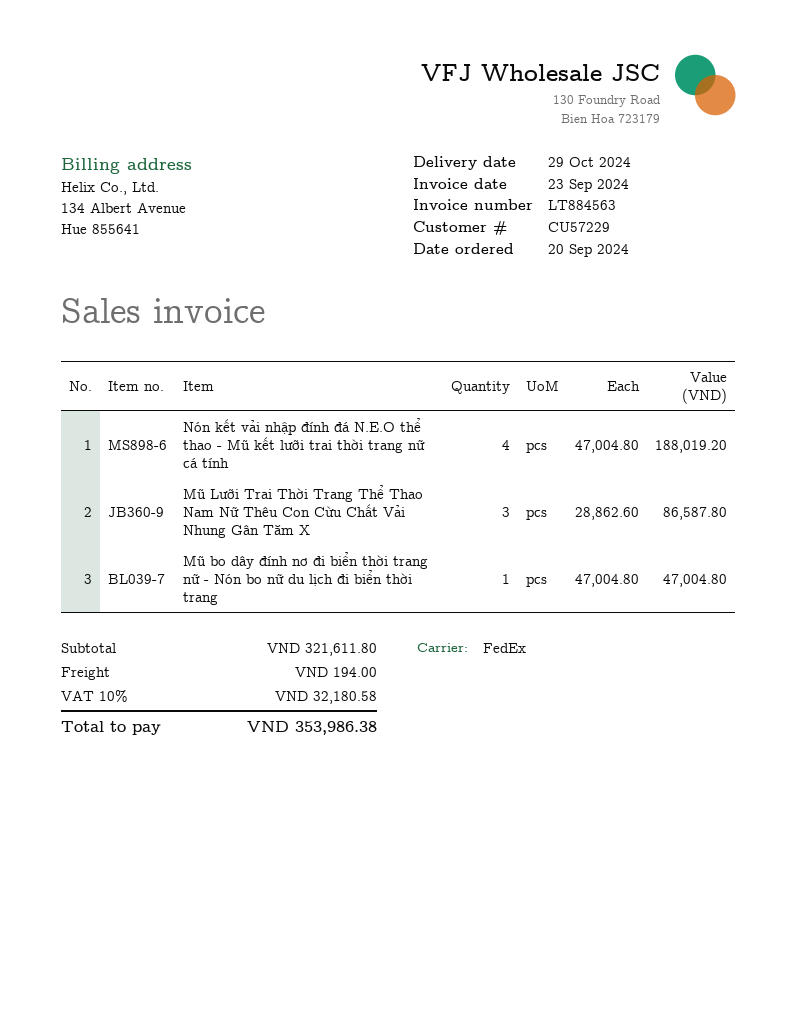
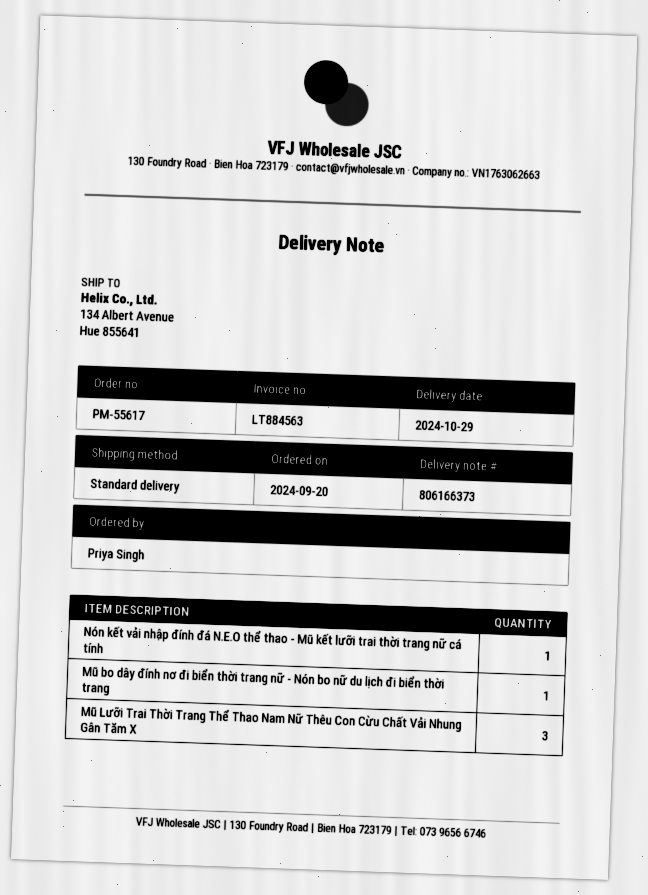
shipping method: FedEx -> standard
Nón kết vải nhập đính đá N.E.O thể thao - Mũ kết lưỡi trai thời trang nữ cá tính: 4 -> 1

